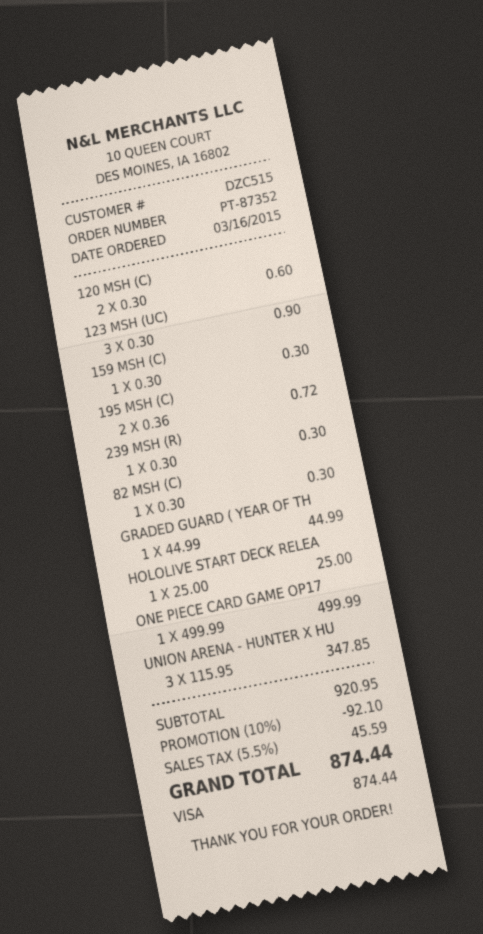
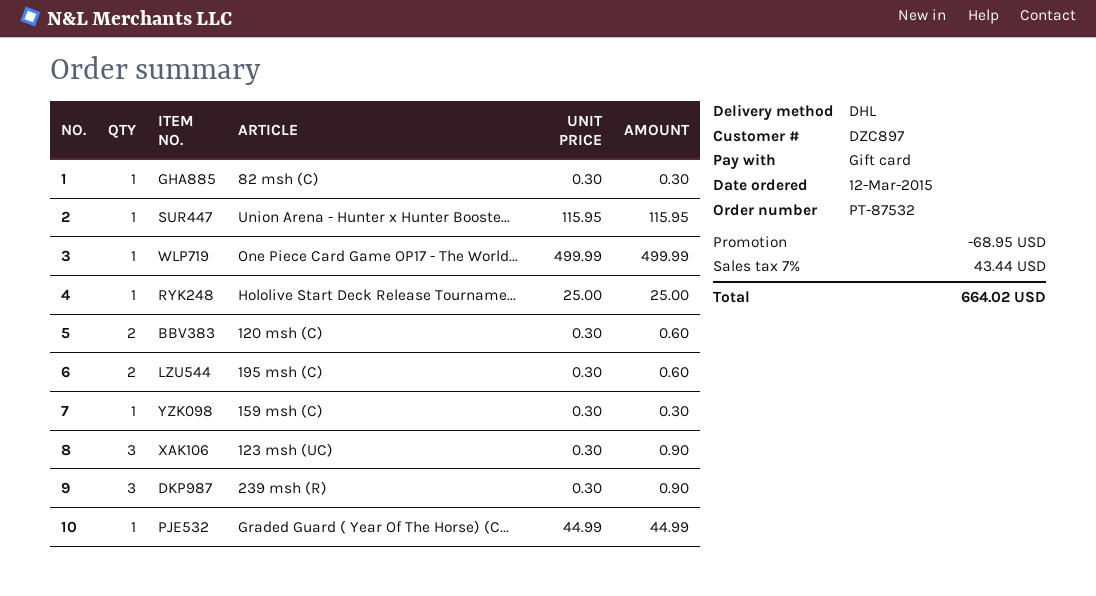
order number: PT-87352 -> PT-87532
order date: 2015-03-16 -> 2015-03-12
customer number: DZC515 -> DZC897
payment method: Visa -> gift card
195 MSH (C): 2 x 0.36 = 0.72 -> 2 x 0.30 = 0.60
239 MSH (R): 1 x 0.30 = 0.30 -> 3 x 0.30 = 0.90
UNION ARENA - HUNTER X HU: 3 x 115.95 = 347.85 -> 1 x 115.95 = 115.95
discount: 92.10 -> 68.95
tax: 5.5% = 45.59 -> 7% = 43.44
total: 874.44 -> 664.02

